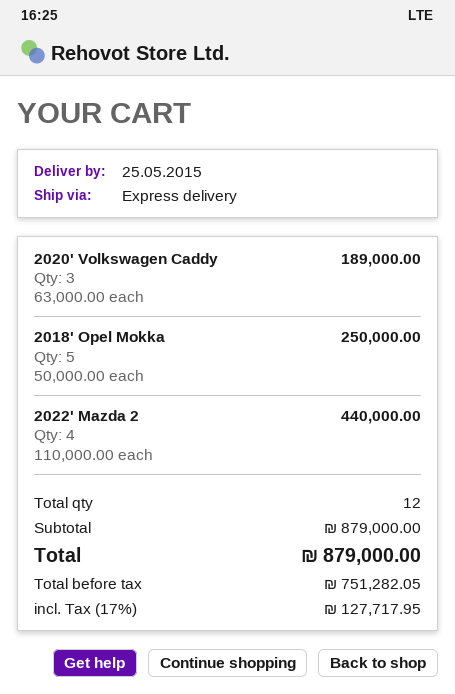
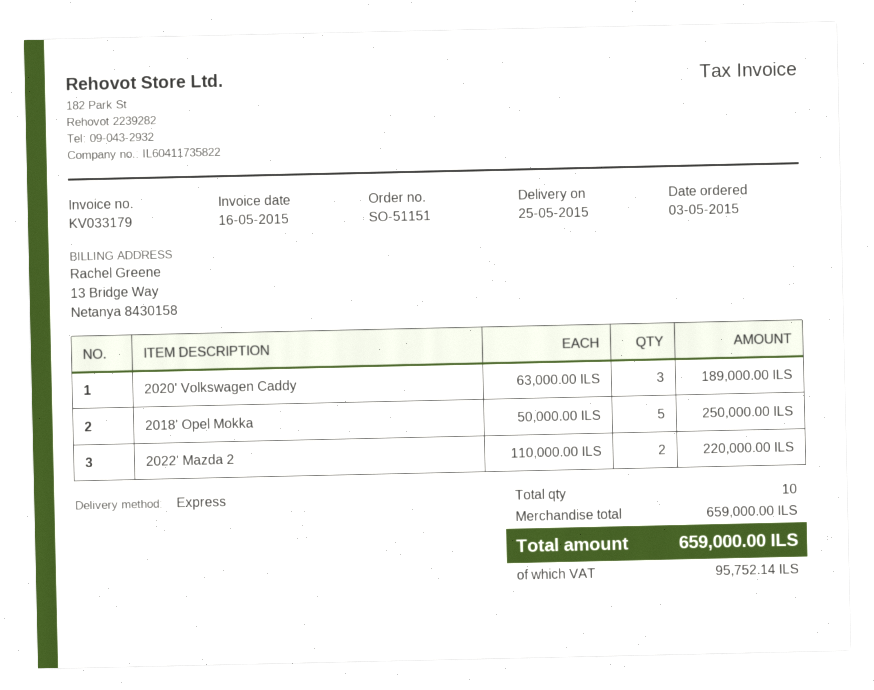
2022' Mazda 2: 4 x 110000.00 = 440000.00 -> 2 x 110000.00 = 220000.00
total quantity: 12 -> 10
subtotal: 879000.00 -> 659000.00
tax: 127717.95 -> 95752.14
total: 879000.00 -> 659000.00

